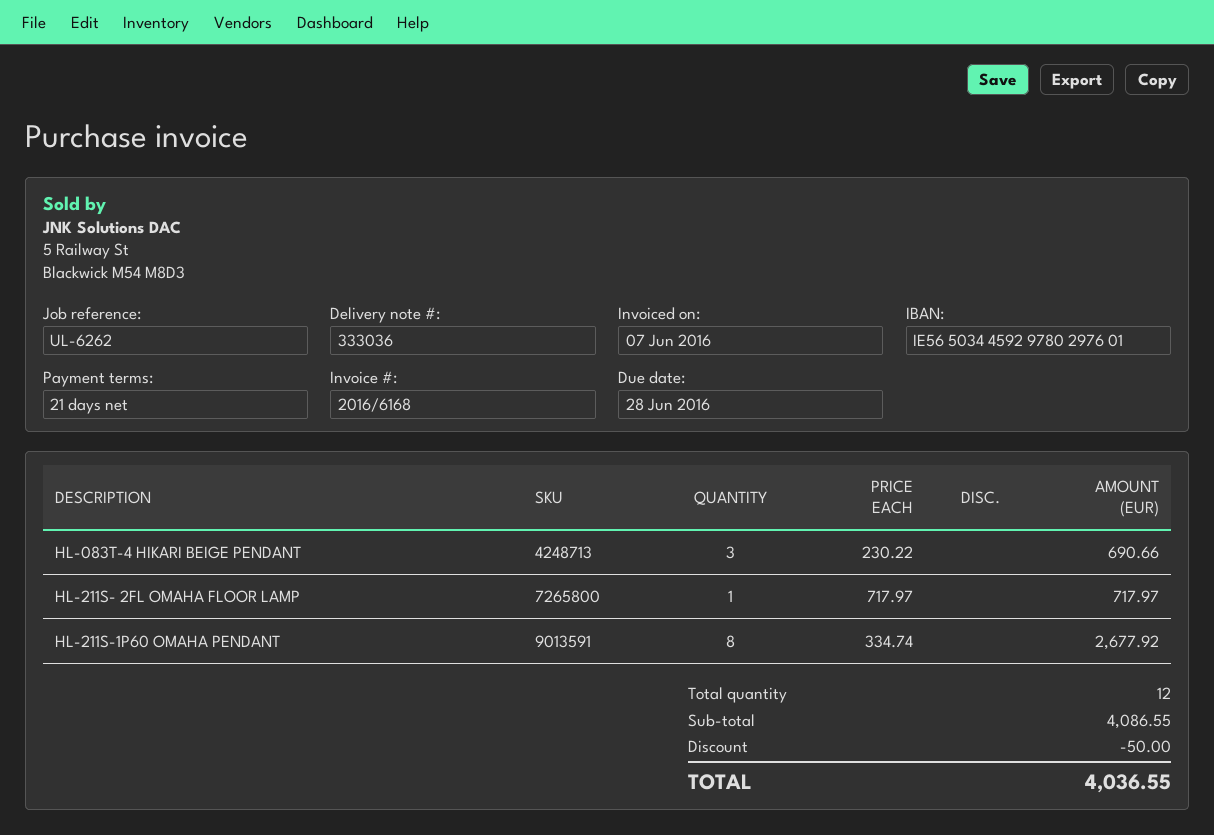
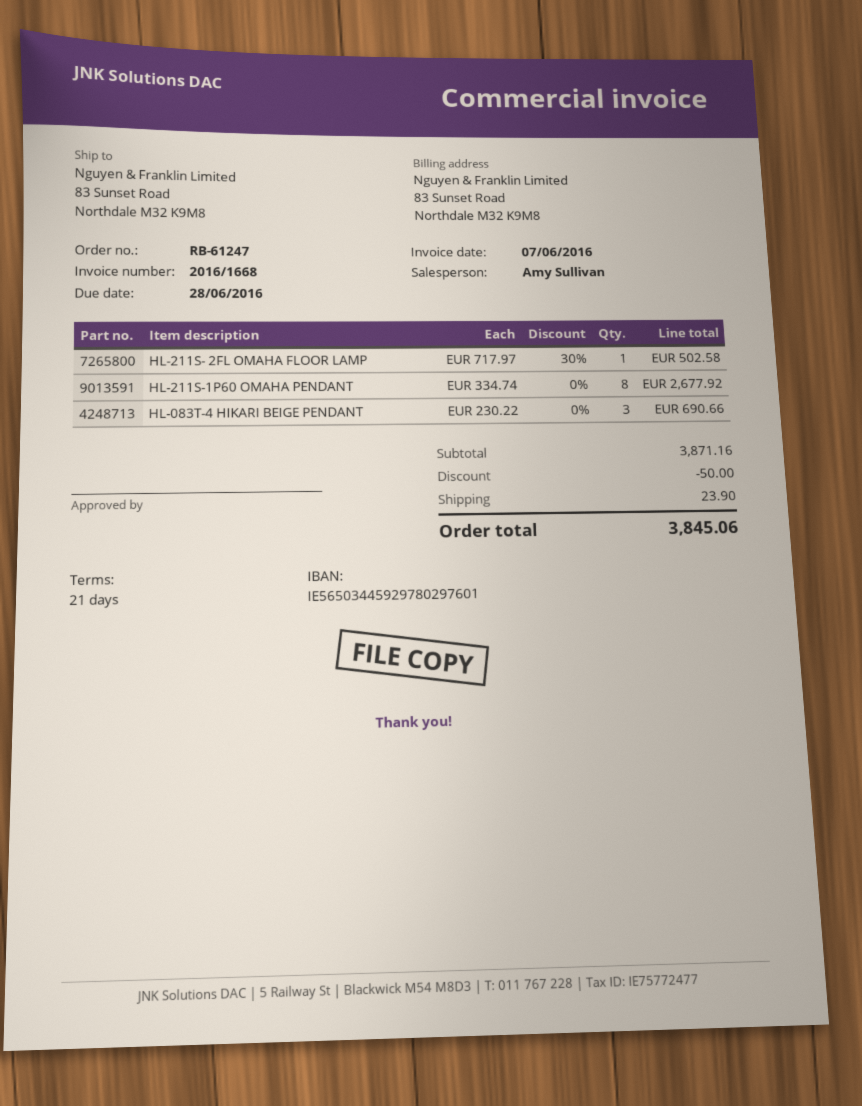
invoice number: 2016/6168 -> 2016/1668
HL-211S- 2FL OMAHA FLOOR LAMP: 1 x 717.97 = 717.97 -> 1 x 717.97 - 30% = 502.58
subtotal: 4086.55 -> 3871.16
shipping: none -> 23.90
total: 4036.55 -> 3845.06

